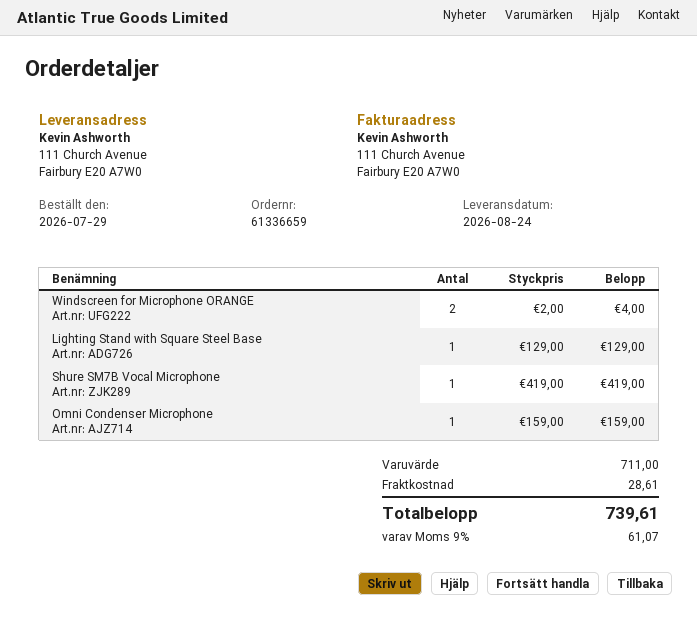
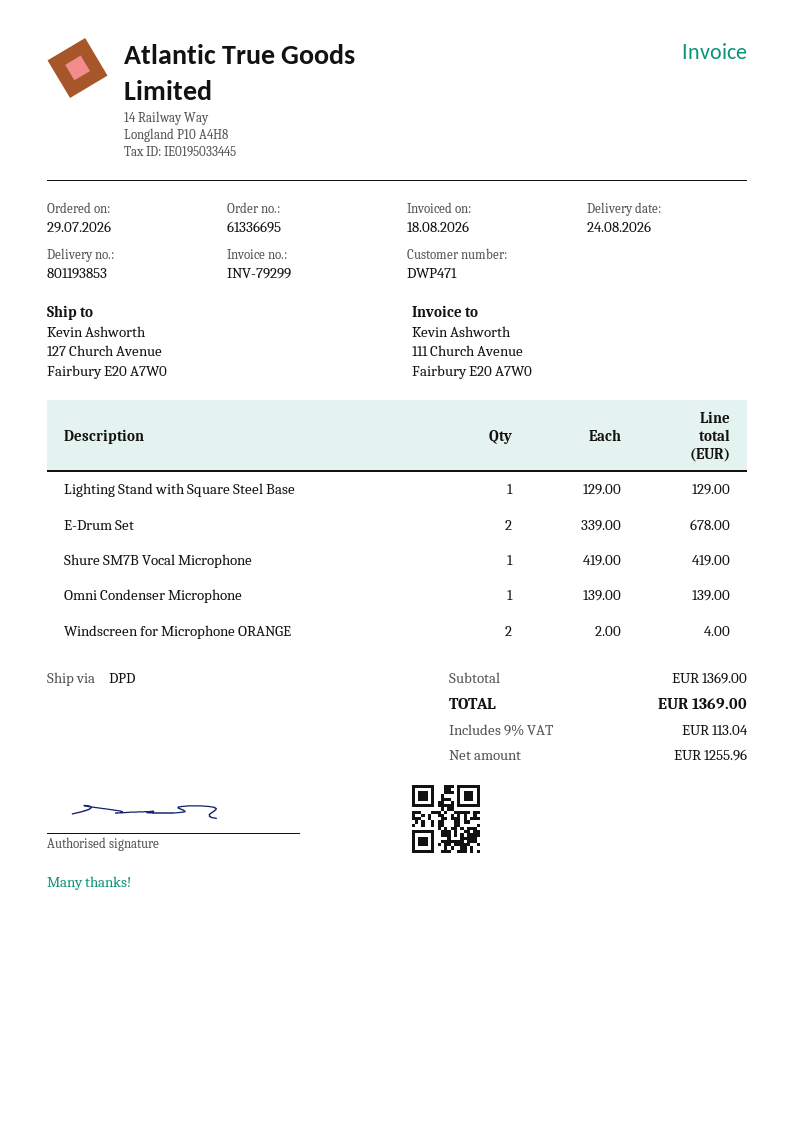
order number: 61336659 -> 61336695
ship to: 111 Church Avenue, Fairbury E20 A7W0 -> 127 Church Avenue, Fairbury E20 A7W0
Omni Condenser Microphone: 1 x 159.00 = 159.00 -> 1 x 139.00 = 139.00
E-Drum Set: none -> 2 x 339.00 = 678.00
subtotal: 711.00 -> 1369.00
shipping: 28.61 -> none
tax: 9% = 61.07 -> 9% = 113.04
total: 739.61 -> 1369.00

